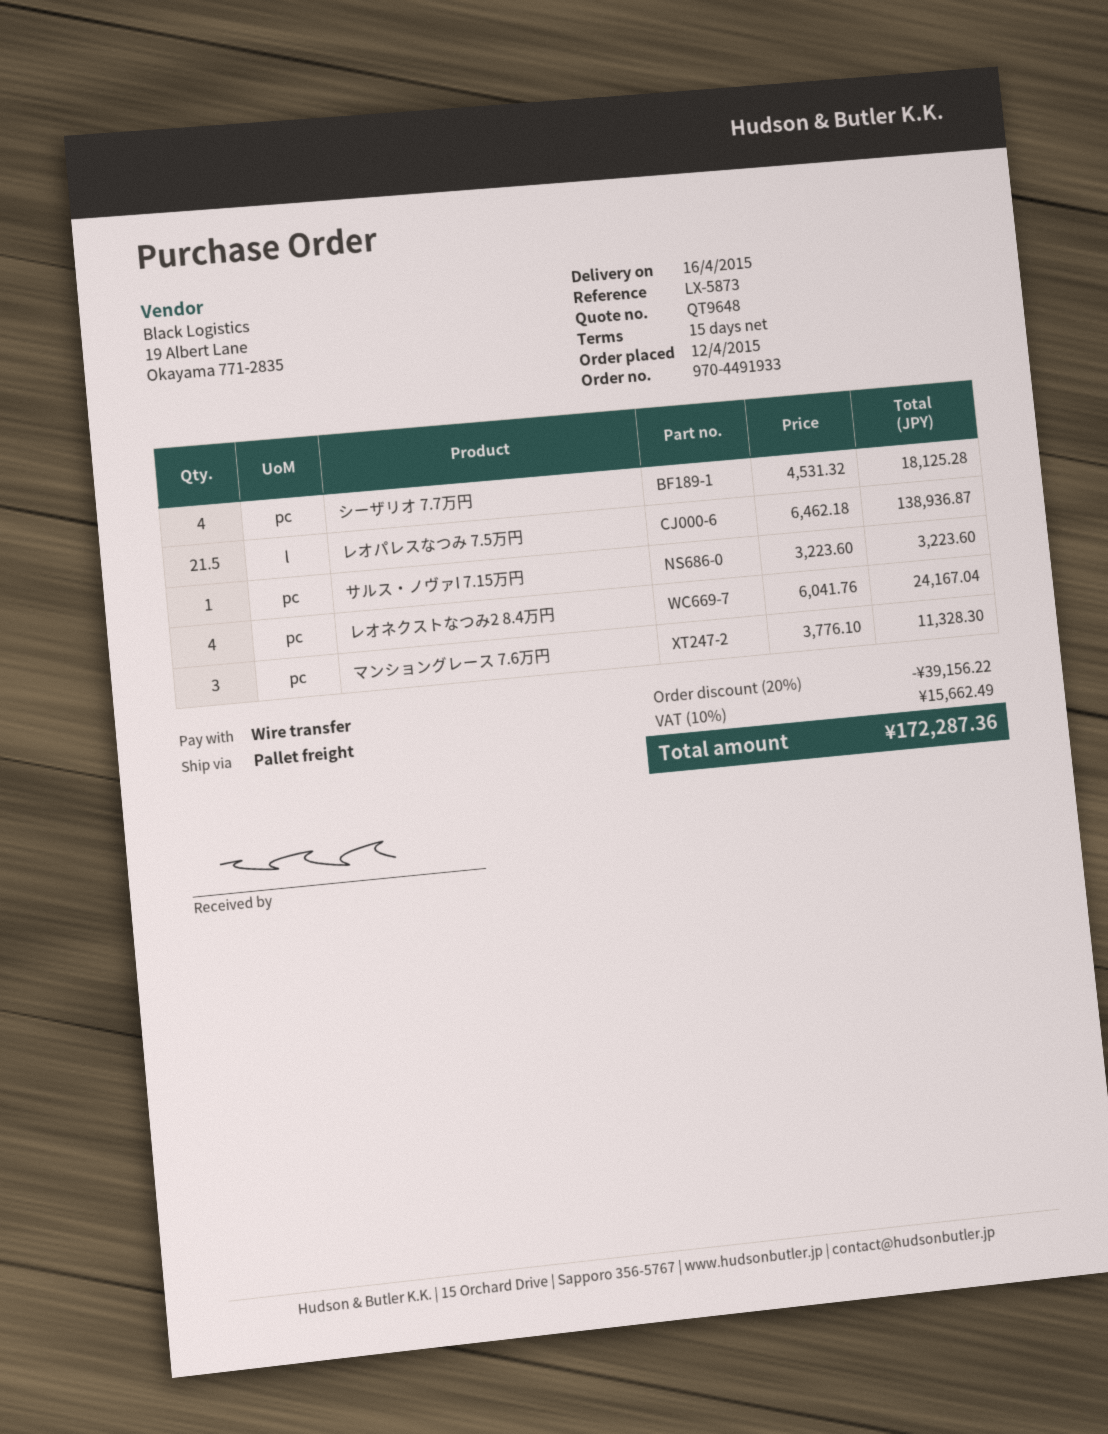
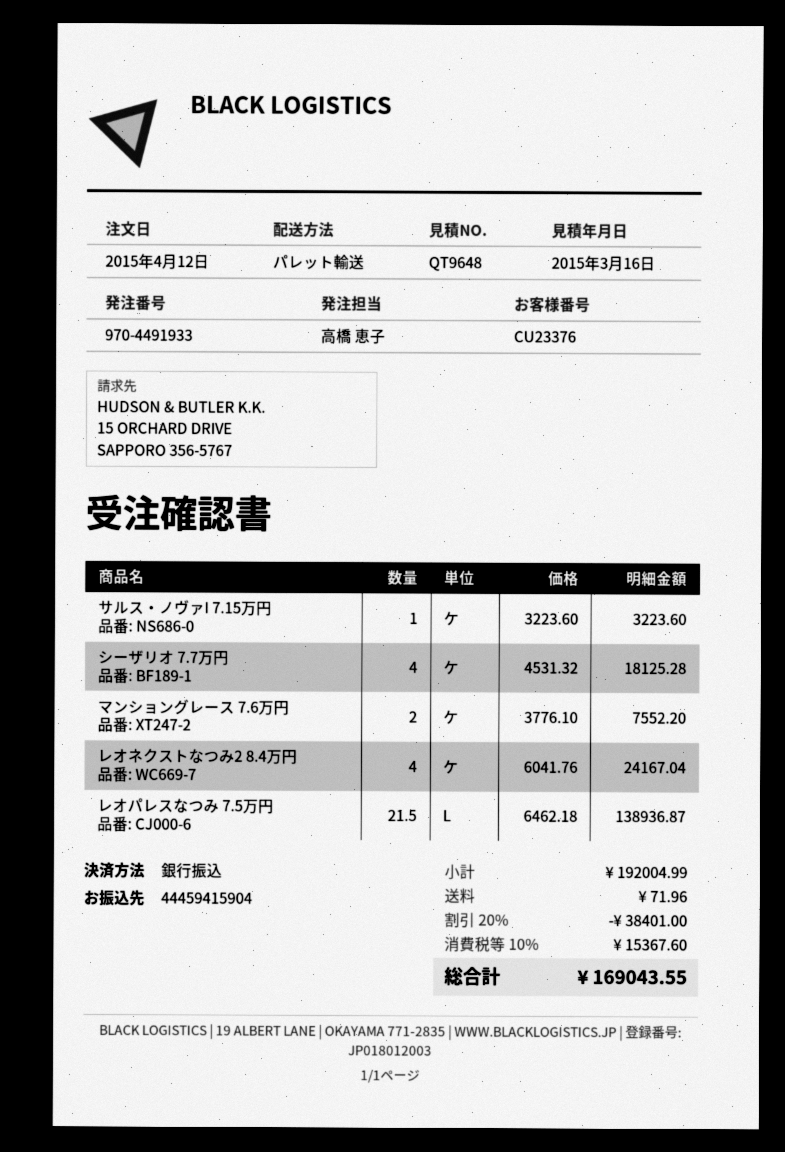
マンショングレース 7.6万円: 3 x 3776.10 = 11328.30 -> 2 x 3776.10 = 7552.20
discount: 20% = 39156.22 -> 20% = 38401.00
shipping: none -> 71.96
tax: 10% = 15662.49 -> 10% = 15367.60
total: 172287.36 -> 169043.55

